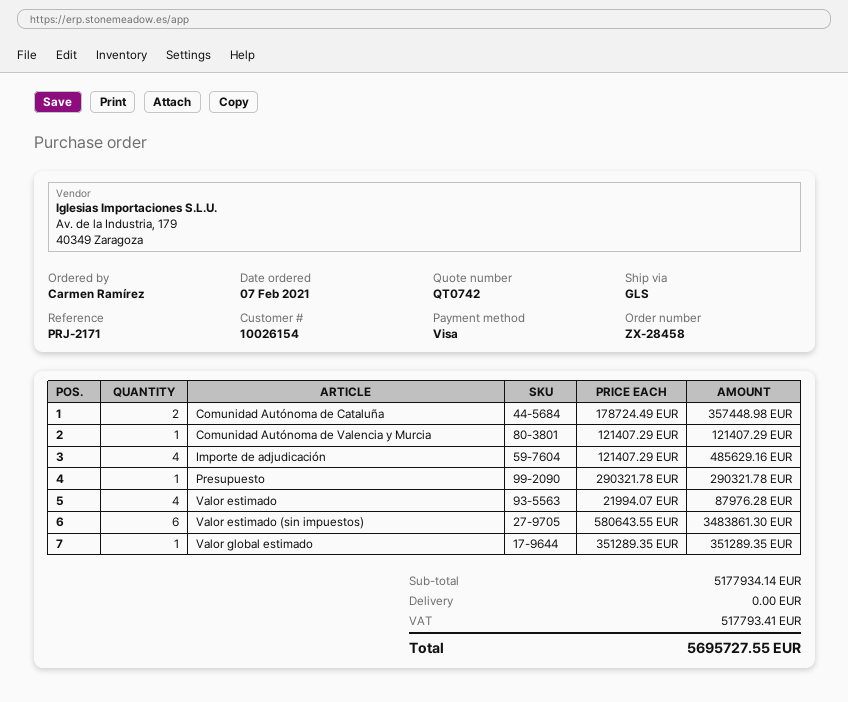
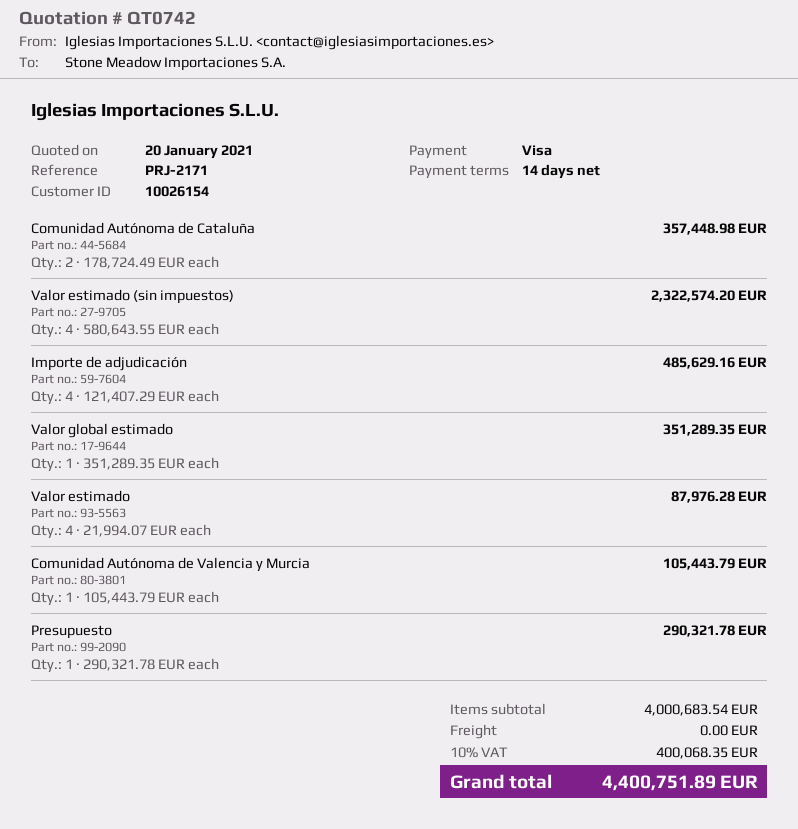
Comunidad Autónoma de Valencia y Murcia: 1 x 121407.29 = 121407.29 -> 1 x 105443.79 = 105443.79
Valor estimado (sin impuestos): 6 x 580643.55 = 3483861.30 -> 4 x 580643.55 = 2322574.20
subtotal: 5177934.14 -> 4000683.54
tax: 517793.41 -> 400068.35
total: 5695727.55 -> 4400751.89

